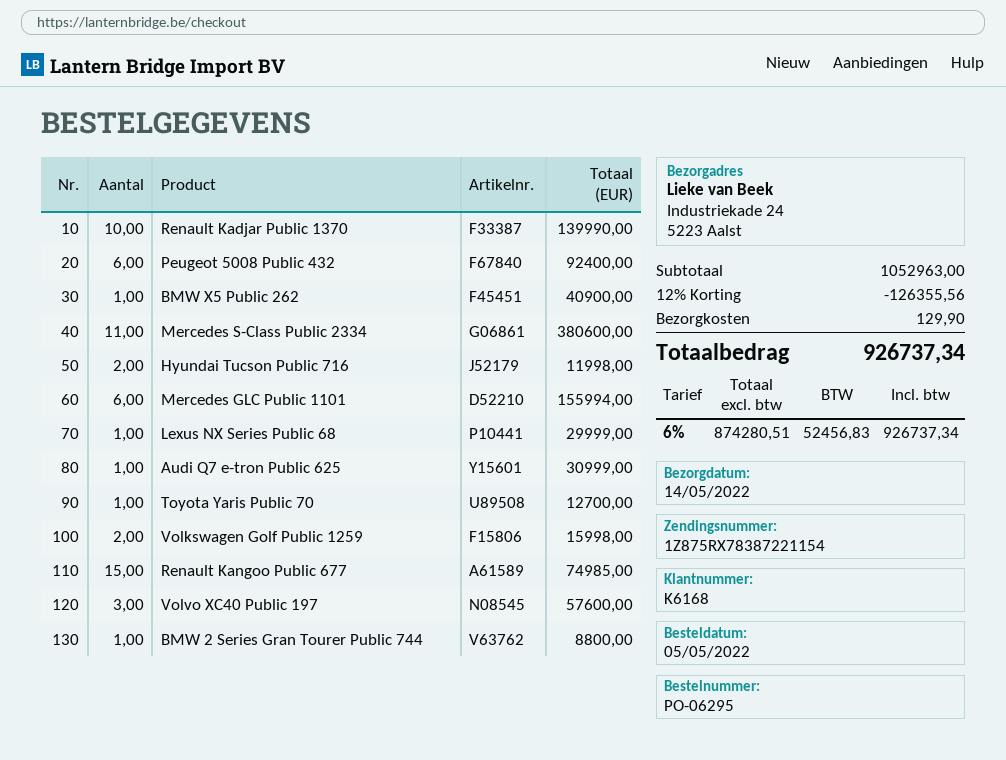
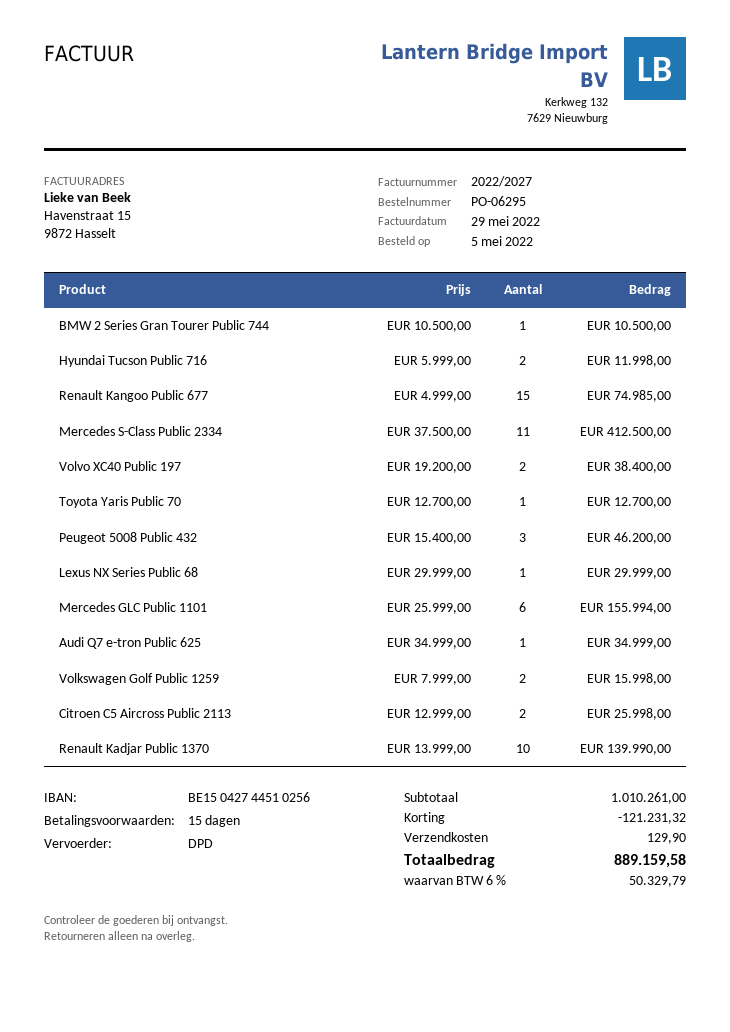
Peugeot 5008 Public 432: 6 for 92400.00 -> 3 for 46200.00
BMW X5 Public 262: 1 for 40900.00 -> none
Mercedes S-Class Public 2334: 11 for 380600.00 -> 11 for 412500.00
Audi Q7 e-tron Public 625: 1 for 30999.00 -> 1 for 34999.00
Volvo XC40 Public 197: 3 for 57600.00 -> 2 for 38400.00
BMW 2 Series Gran Tourer Public 744: 1 for 8800.00 -> 1 for 10500.00
Citroen C5 Aircross Public 2113: none -> 2 for 25998.00
subtotal: 1052963.00 -> 1010261.00
discount: 126355.56 -> 121231.32
tax: 6% = 52456.83 -> 6% = 50329.79
total: 926737.34 -> 889159.58

